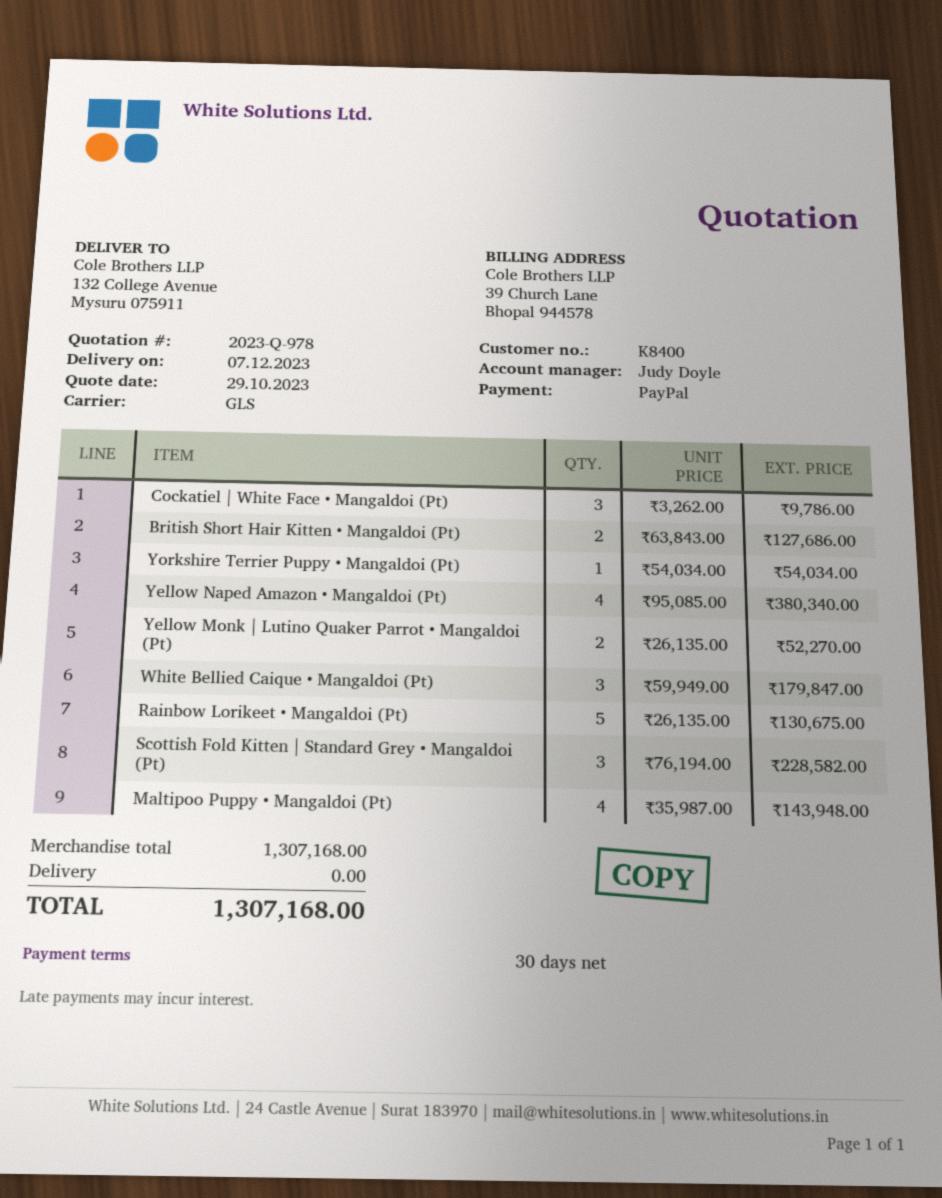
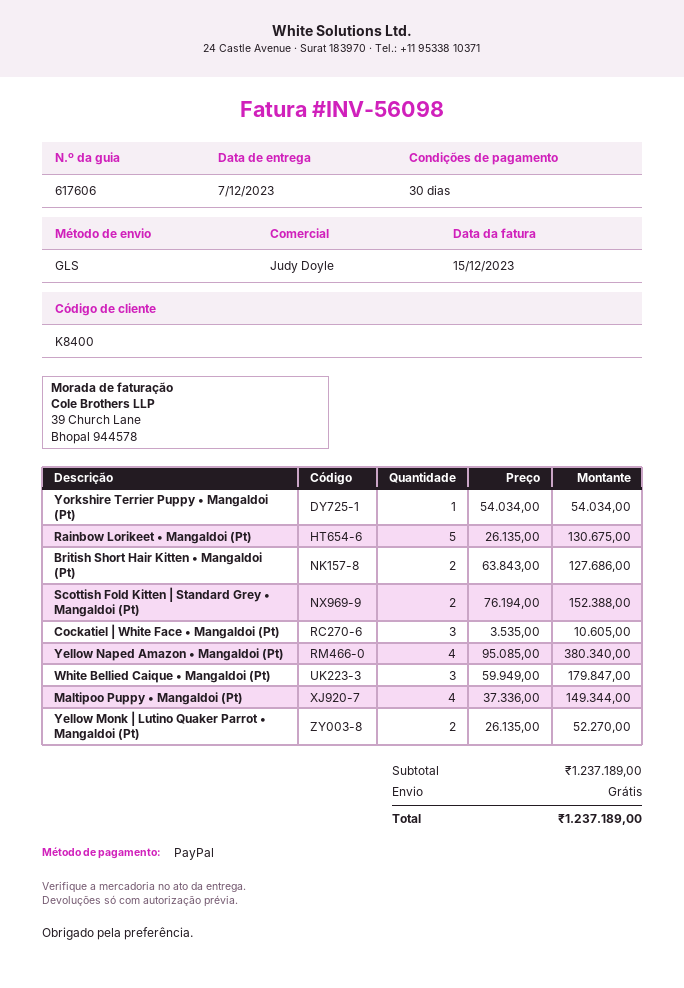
Cockatiel | White Face • Mangaldoi (Pt): 3 x 3262.00 = 9786.00 -> 3 x 3535.00 = 10605.00
Scottish Fold Kitten | Standard Grey • Mangaldoi (Pt): 3 x 76194.00 = 228582.00 -> 2 x 76194.00 = 152388.00
Maltipoo Puppy • Mangaldoi (Pt): 4 x 35987.00 = 143948.00 -> 4 x 37336.00 = 149344.00
subtotal: 1307168.00 -> 1237189.00
total: 1307168.00 -> 1237189.00

